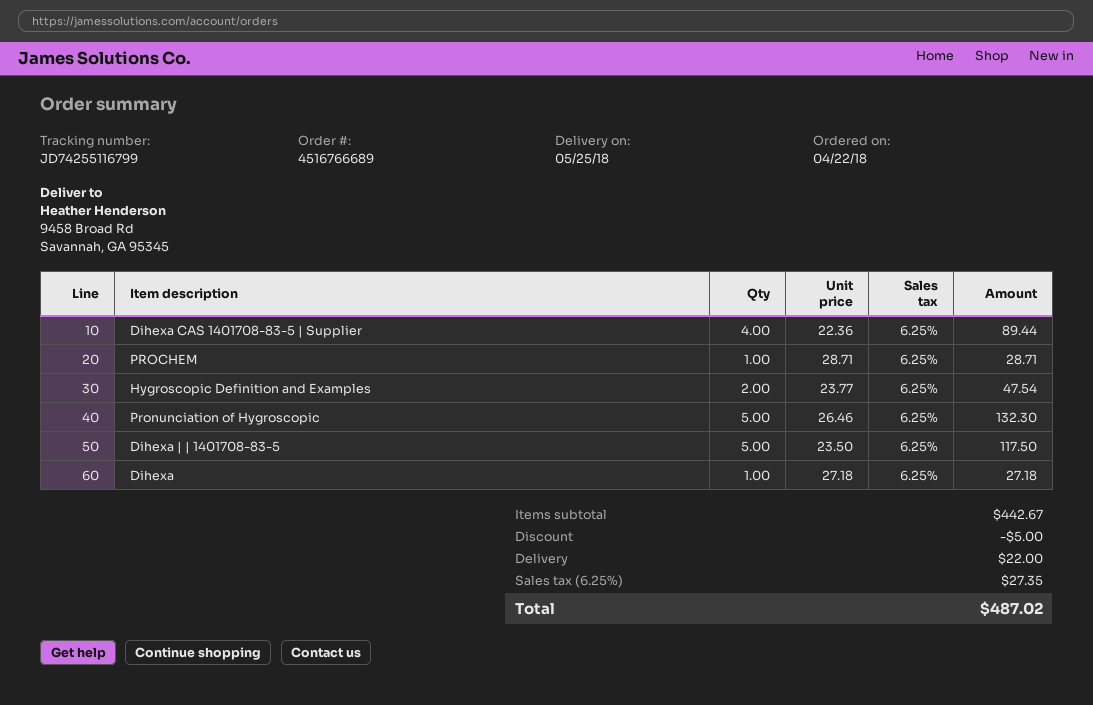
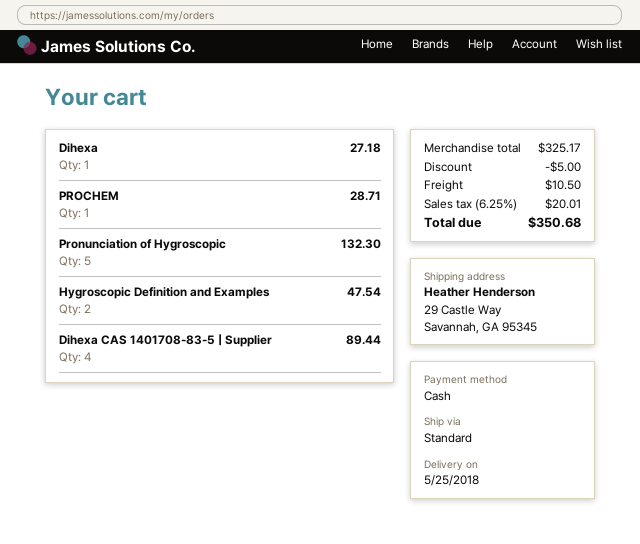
ship to: 9458 Broad Rd, Savannah, GA 95345 -> 29 Castle Way, Savannah, GA 95345
Dihexa | | 1401708-83-5: 5 for 117.50 -> none
subtotal: 442.67 -> 325.17
shipping: 22.00 -> 10.50
tax: 6.25% = 27.35 -> 6.25% = 20.01
total: 487.02 -> 350.68

